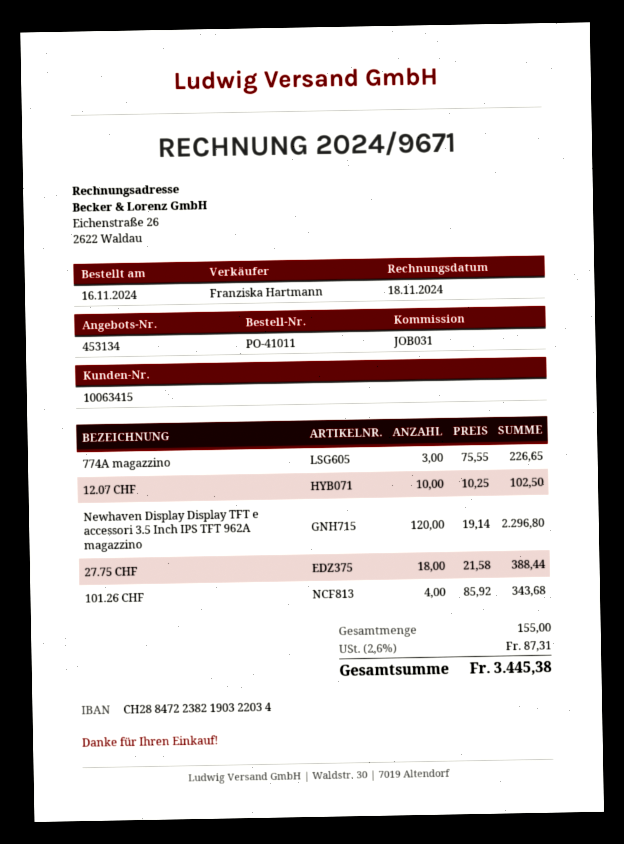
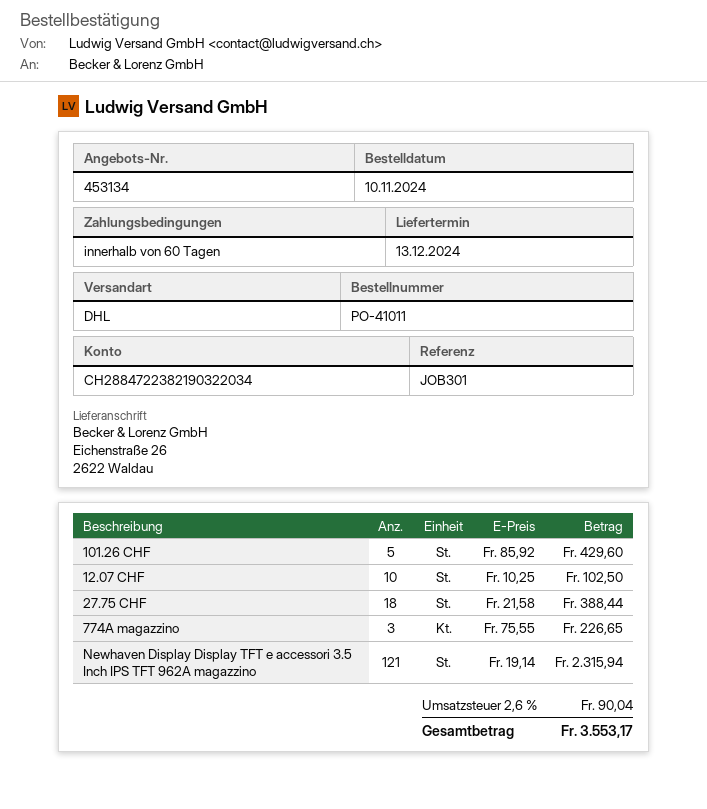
order date: 2024-11-16 -> 2024-11-10
reference: JOB031 -> JOB301
Newhaven Display Display TFT e accessori 3.5 Inch IPS TFT 962A magazzino: 120 x 19.14 = 2296.80 -> 121 x 19.14 = 2315.94
101.26 CHF: 4 x 85.92 = 343.68 -> 5 x 85.92 = 429.60
tax: 2.6% = 87.31 -> 2.6% = 90.04
total: 3445.38 -> 3553.17

